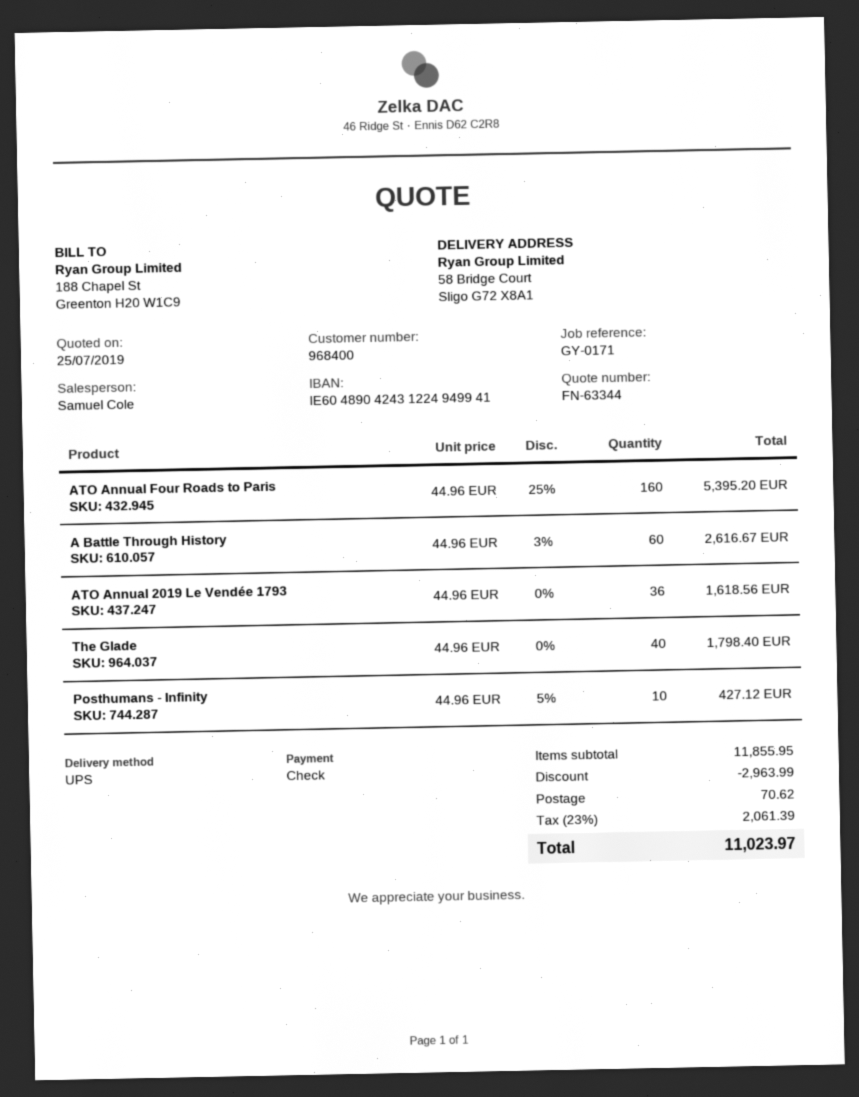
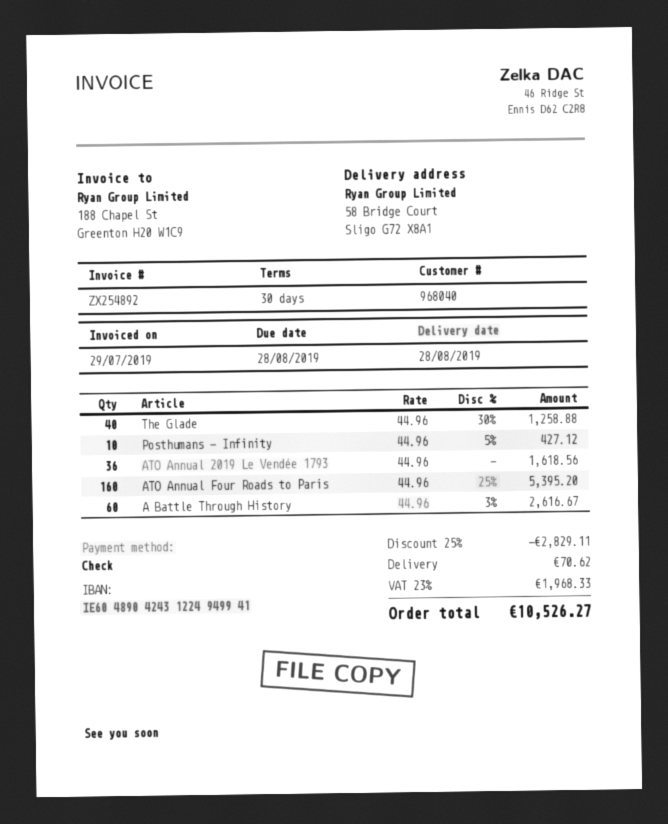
customer number: 968400 -> 968040
The Glade: 40 x 44.96 = 1798.40 -> 40 x 44.96 - 30% = 1258.88
discount: 2963.99 -> 2829.11
tax: 23% = 2061.39 -> 23% = 1968.33
total: 11023.97 -> 10526.27

